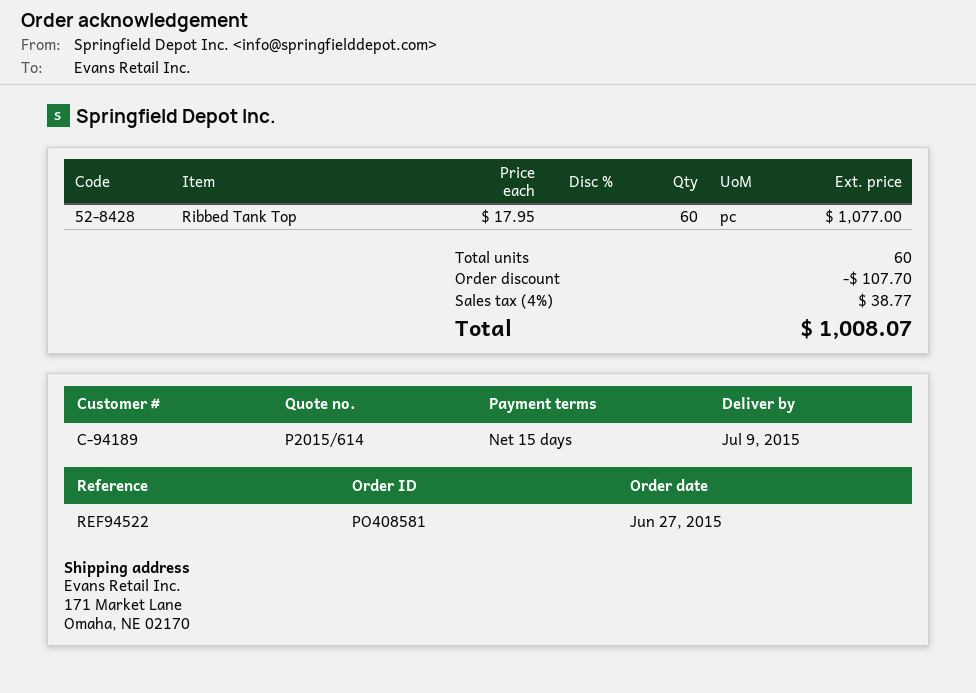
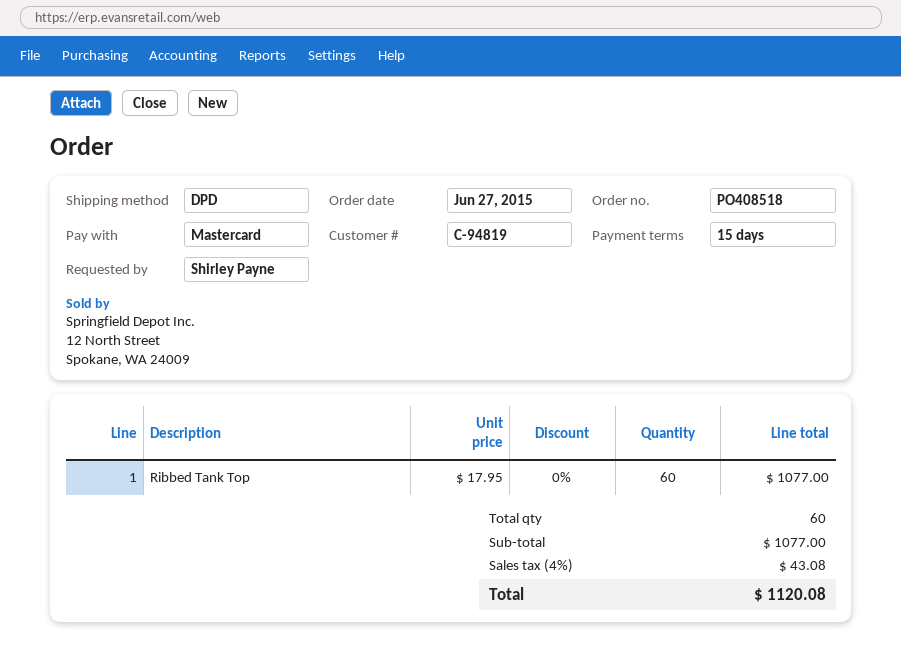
order number: PO408581 -> PO408518
customer number: C-94189 -> C-94819
discount: 107.70 -> none
tax: 4% = 38.77 -> 4% = 43.08
total: 1008.07 -> 1120.08

